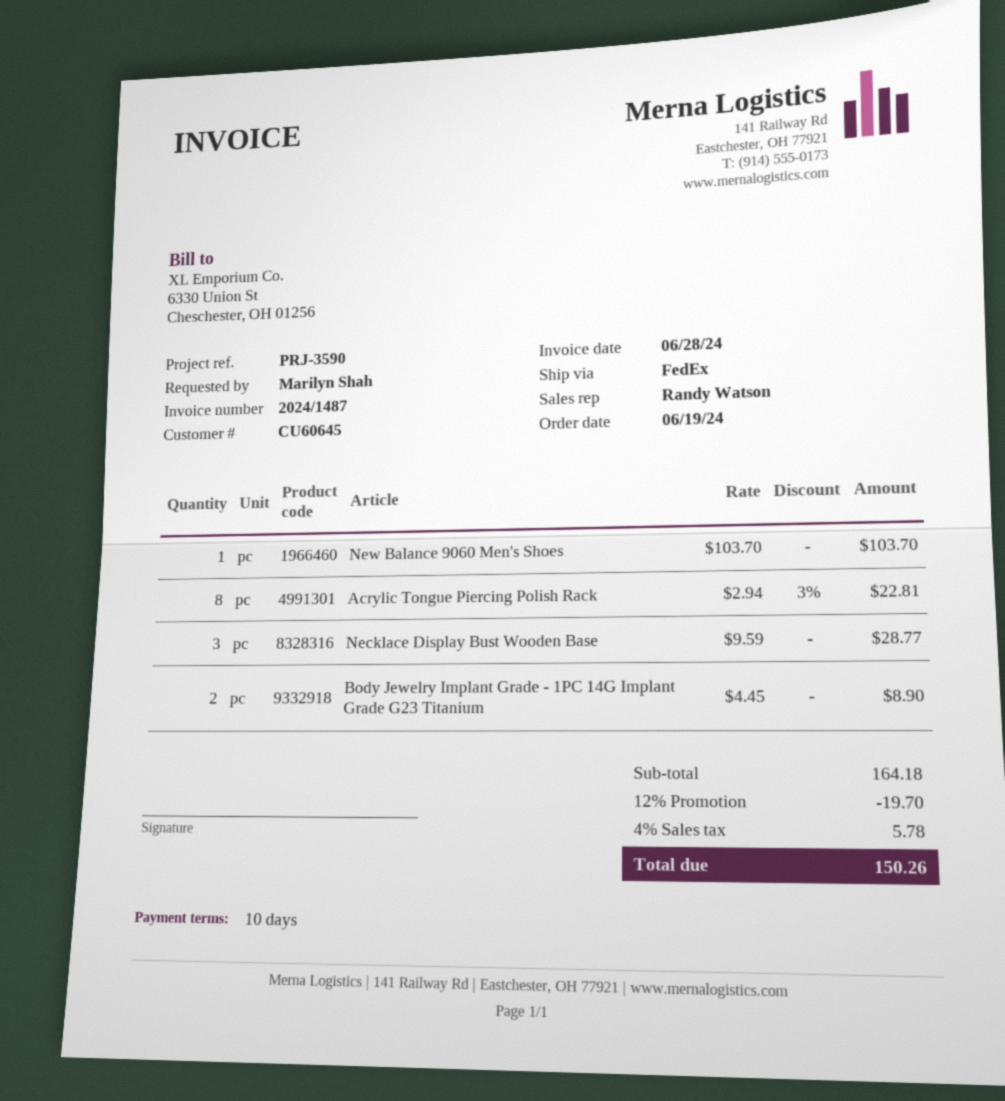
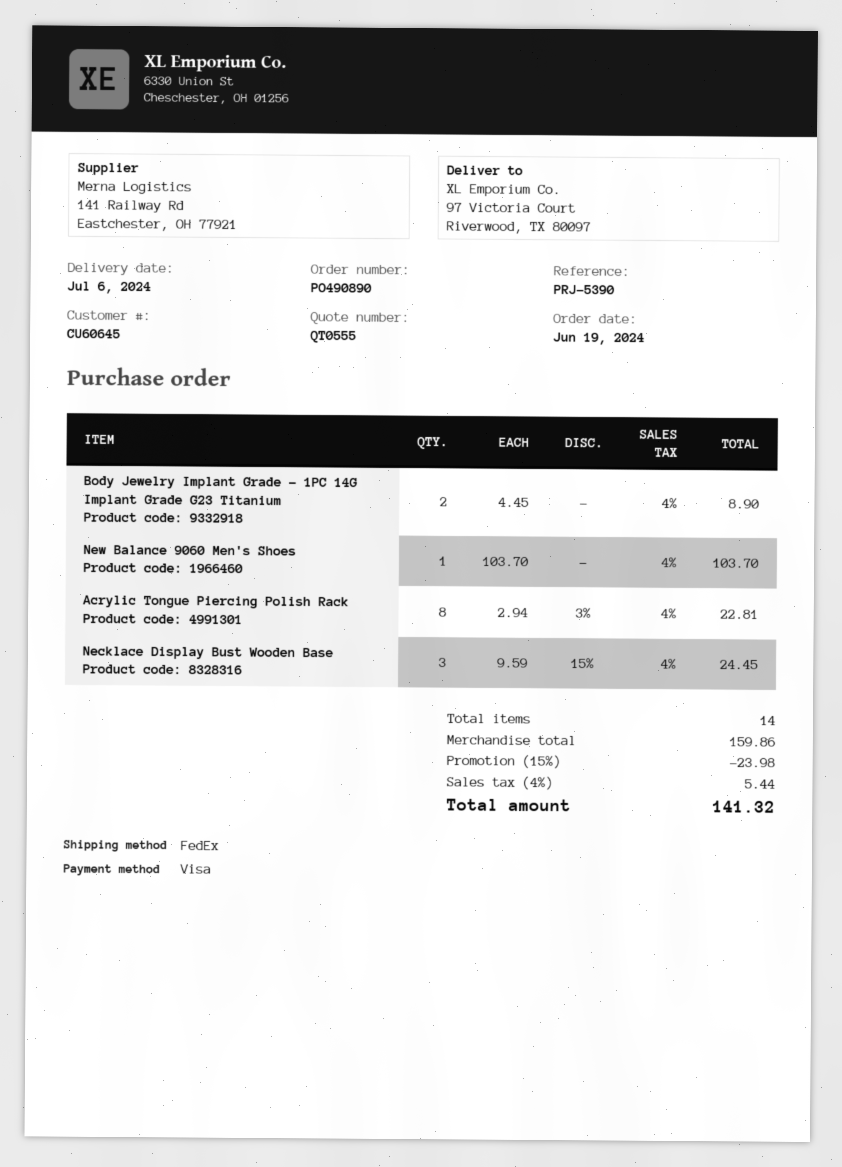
reference: PRJ-3590 -> PRJ-5390
Necklace Display Bust Wooden Base: 3 x 9.59 = 28.77 -> 3 x 9.59 - 15% = 24.45
subtotal: 164.18 -> 159.86
discount: 12% = 19.70 -> 15% = 23.98
tax: 4% = 5.78 -> 4% = 5.44
total: 150.26 -> 141.32

